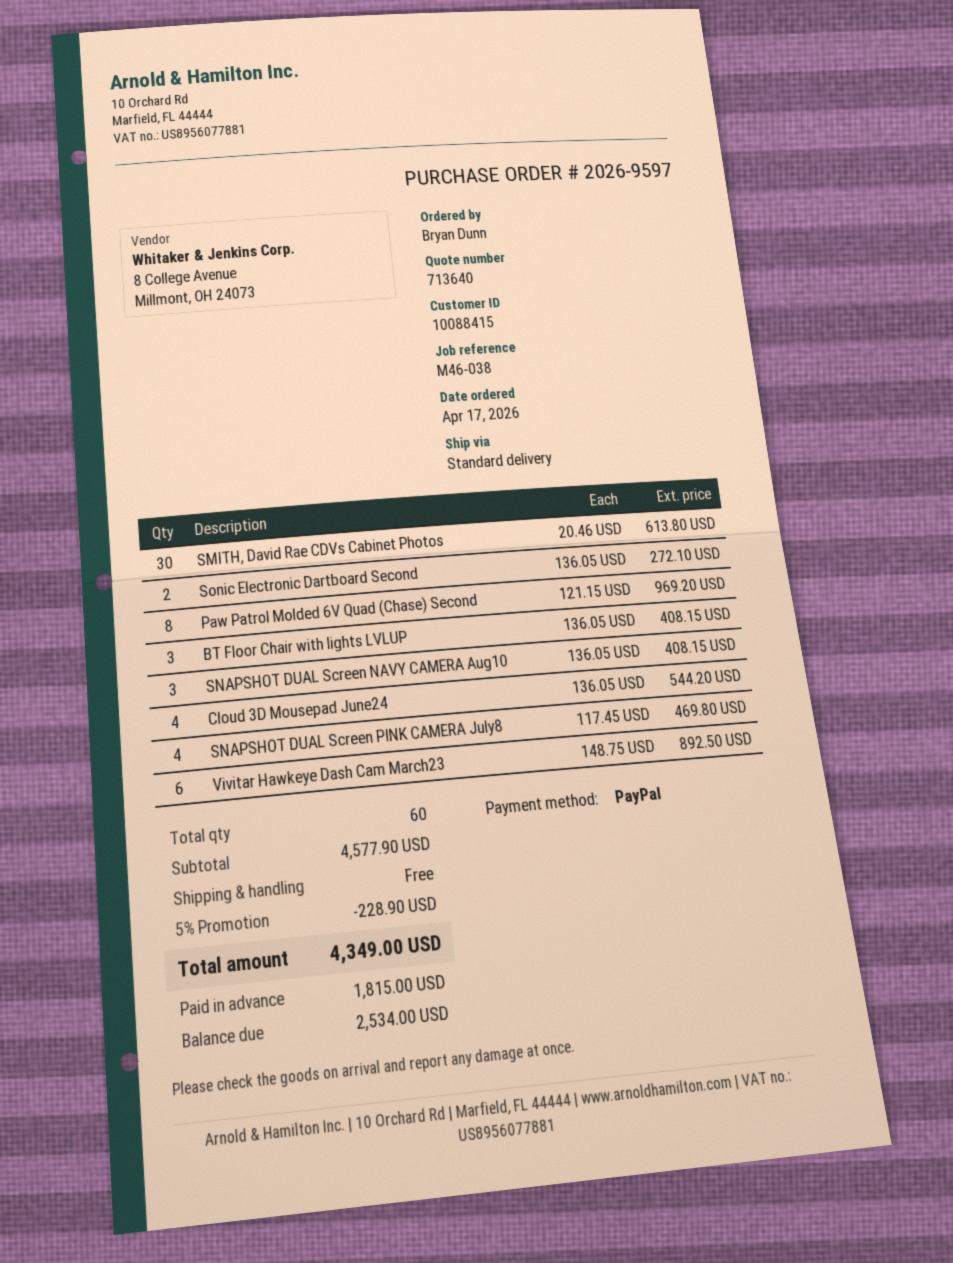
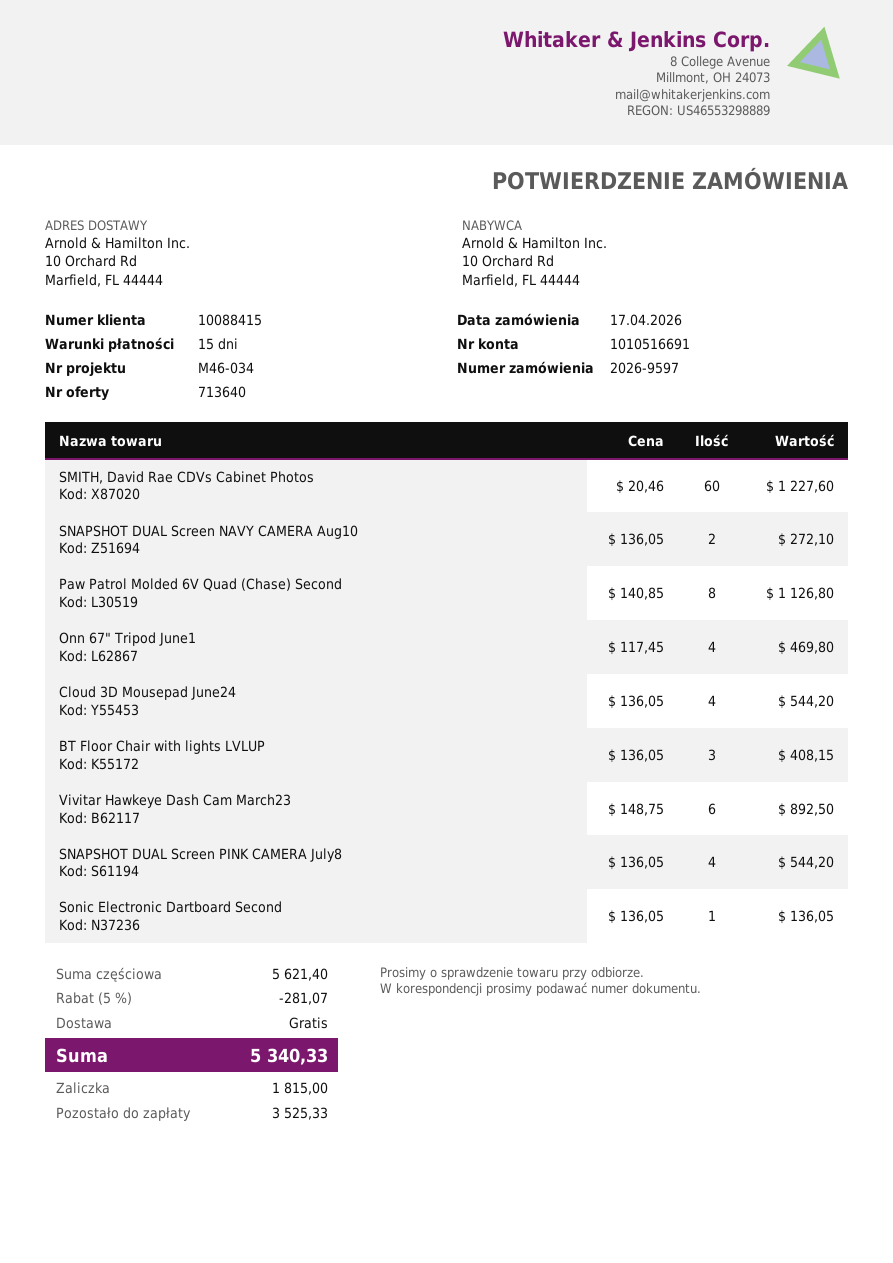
reference: M46-038 -> M46-034
SMITH, David Rae CDVs Cabinet Photos: 30 x 20.46 = 613.80 -> 60 x 20.46 = 1227.60
Sonic Electronic Dartboard Second: 2 x 136.05 = 272.10 -> 1 x 136.05 = 136.05
Paw Patrol Molded 6V Quad (Chase) Second: 8 x 121.15 = 969.20 -> 8 x 140.85 = 1126.80
SNAPSHOT DUAL Screen NAVY CAMERA Aug10: 3 x 136.05 = 408.15 -> 2 x 136.05 = 272.10
SNAPSHOT DUAL Screen PINK CAMERA July8: 4 x 117.45 = 469.80 -> 4 x 136.05 = 544.20
Onn 67" Tripod June1: none -> 4 x 117.45 = 469.80
subtotal: 4577.90 -> 5621.40
discount: 5% = 228.90 -> 5% = 281.07
total: 4349.00 -> 5340.33
balance: 2534.00 -> 3525.33

